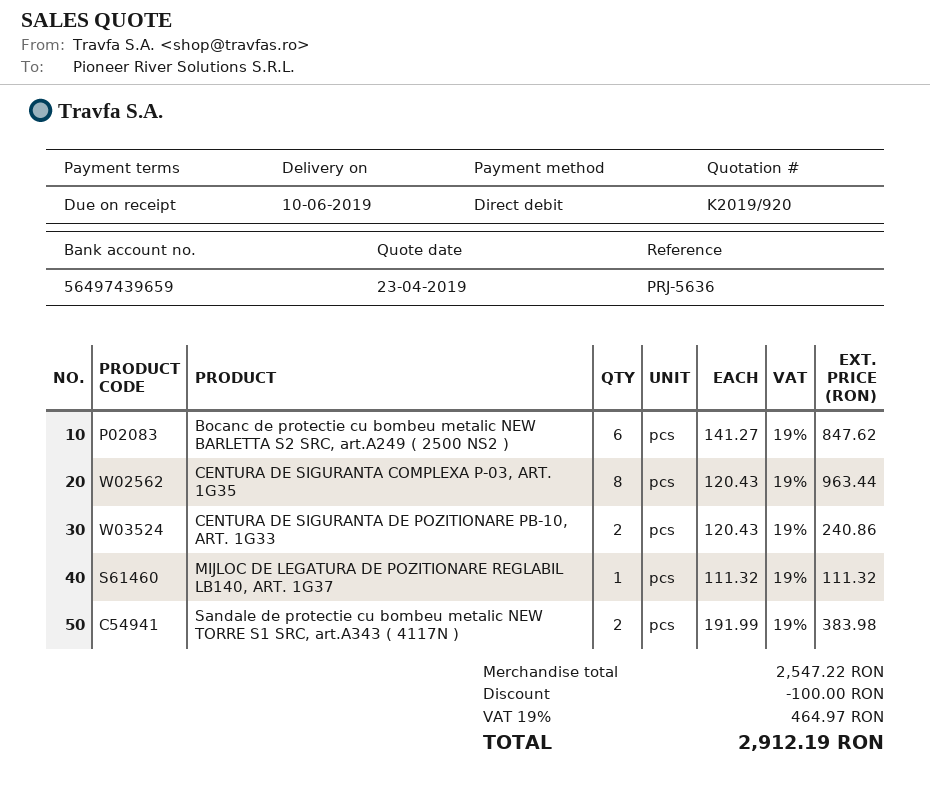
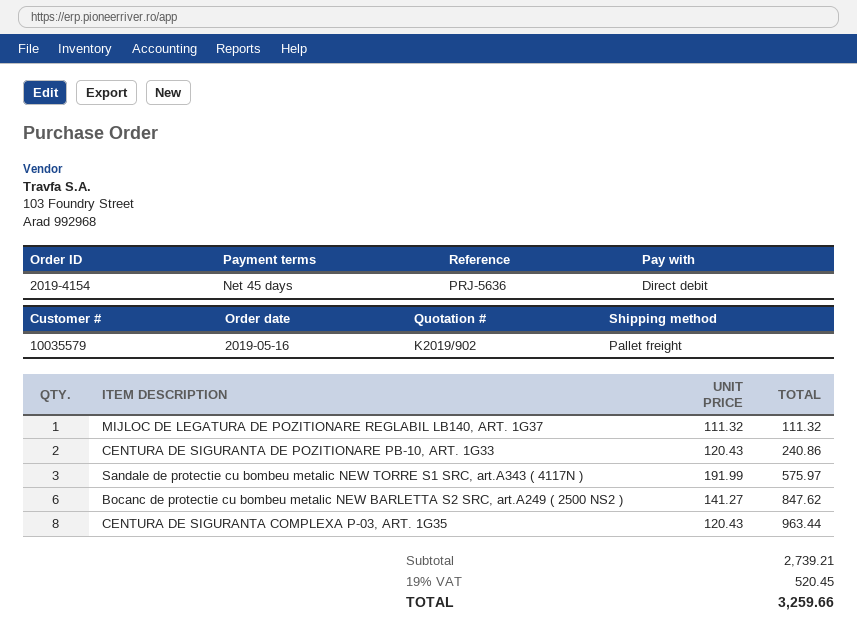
quote number: K2019/920 -> K2019/902
payment terms: on receipt -> 45 days
Sandale de protectie cu bombeu metalic NEW TORRE S1 SRC, art.A343 ( 4117N ): 2 x 191.99 = 383.98 -> 3 x 191.99 = 575.97
subtotal: 2547.22 -> 2739.21
discount: 100.00 -> none
tax: 19% = 464.97 -> 19% = 520.45
total: 2912.19 -> 3259.66

